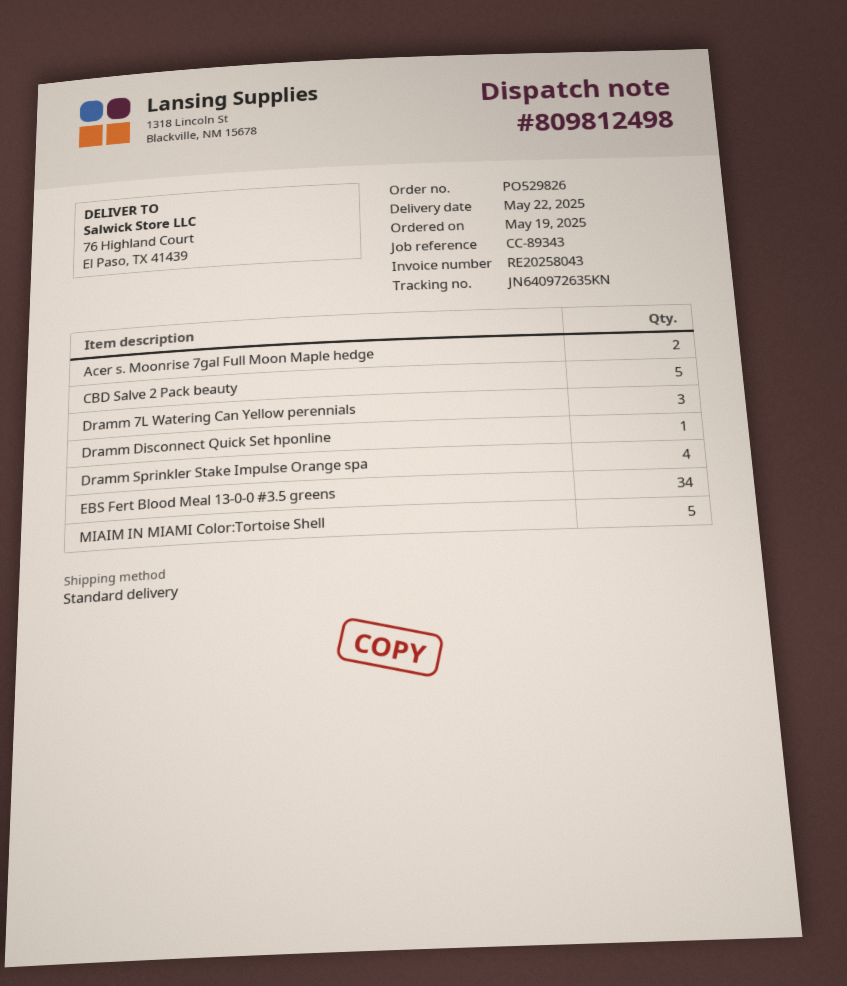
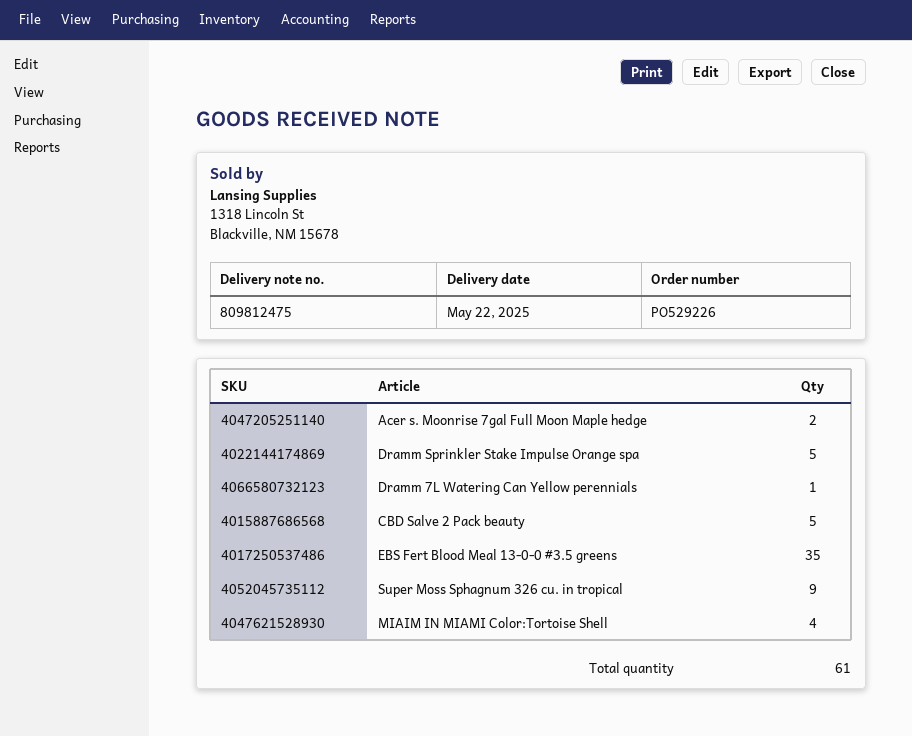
order number: PO529826 -> PO529226
delivery note number: 809812498 -> 809812475
Dramm 7L Watering Can Yellow perennials: 3 -> 1
Dramm Disconnect Quick Set hponline: 1 -> none
Dramm Sprinkler Stake Impulse Orange spa: 4 -> 5
EBS Fert Blood Meal 13-0-0 #3.5 greens: 34 -> 35
MIAIM IN MIAMI Color:Tortoise Shell: 5 -> 4
Super Moss Sphagnum 326 cu. in tropical: none -> 9

